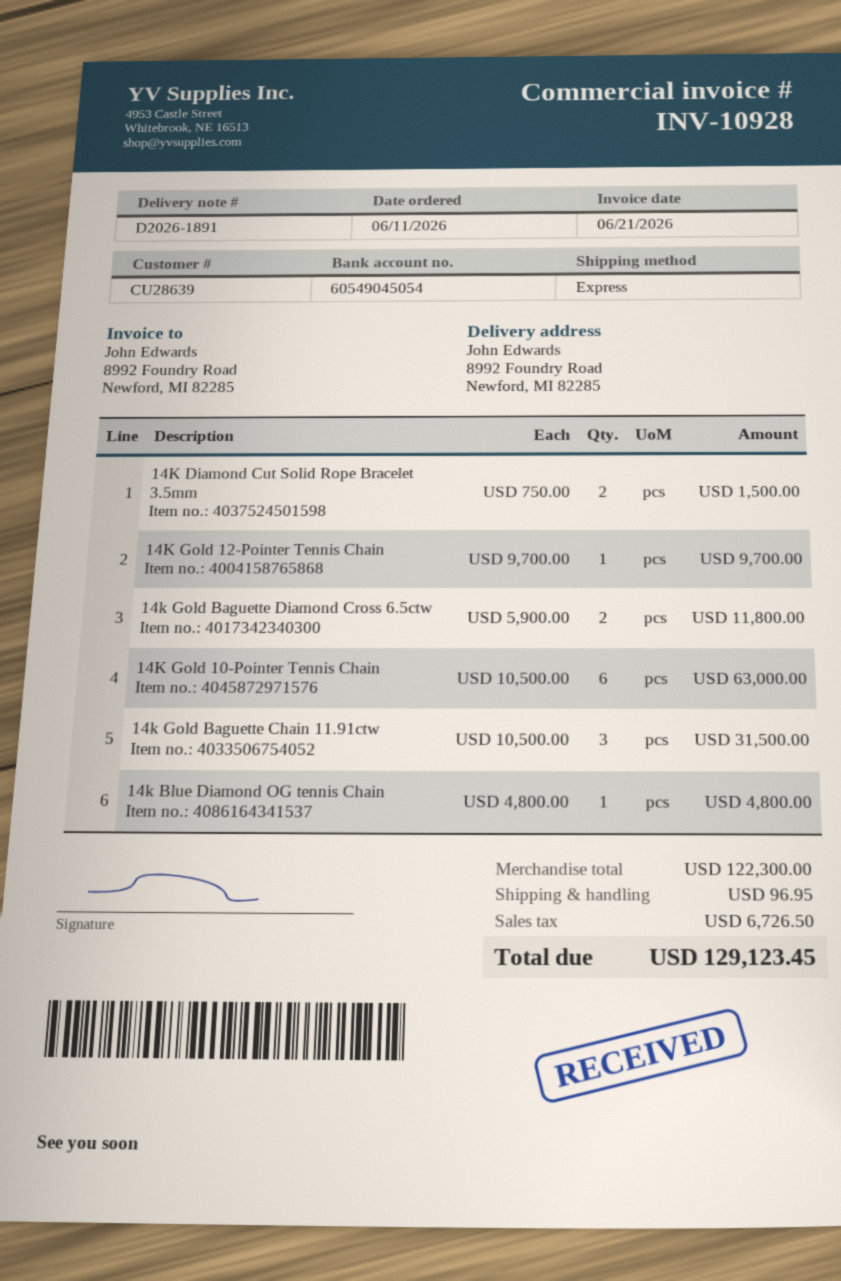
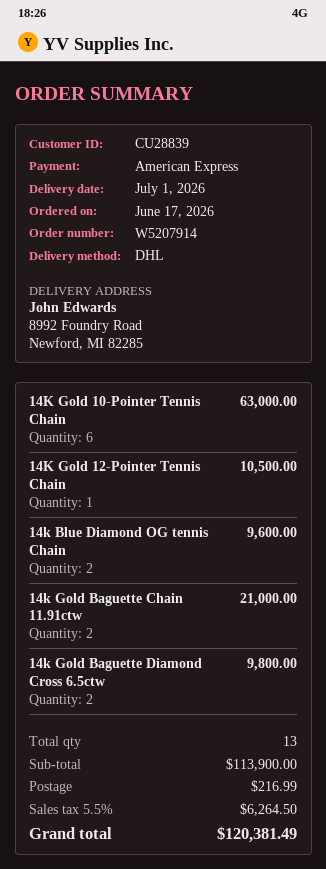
order date: 2026-06-11 -> 2026-06-17
customer number: CU28639 -> CU28839
shipping method: express -> DHL
14K Diamond Cut Solid Rope Bracelet 3.5mm: 2 for 1500.00 -> none
14K Gold 12-Pointer Tennis Chain: 1 for 9700.00 -> 1 for 10500.00
14k Gold Baguette Diamond Cross 6.5ctw: 2 for 11800.00 -> 2 for 9800.00
14k Gold Baguette Chain 11.91ctw: 3 for 31500.00 -> 2 for 21000.00
14k Blue Diamond OG tennis Chain: 1 for 4800.00 -> 2 for 9600.00
subtotal: 122300.00 -> 113900.00
shipping: 96.95 -> 216.99
tax: 6726.50 -> 6264.50
total: 129123.45 -> 120381.49

